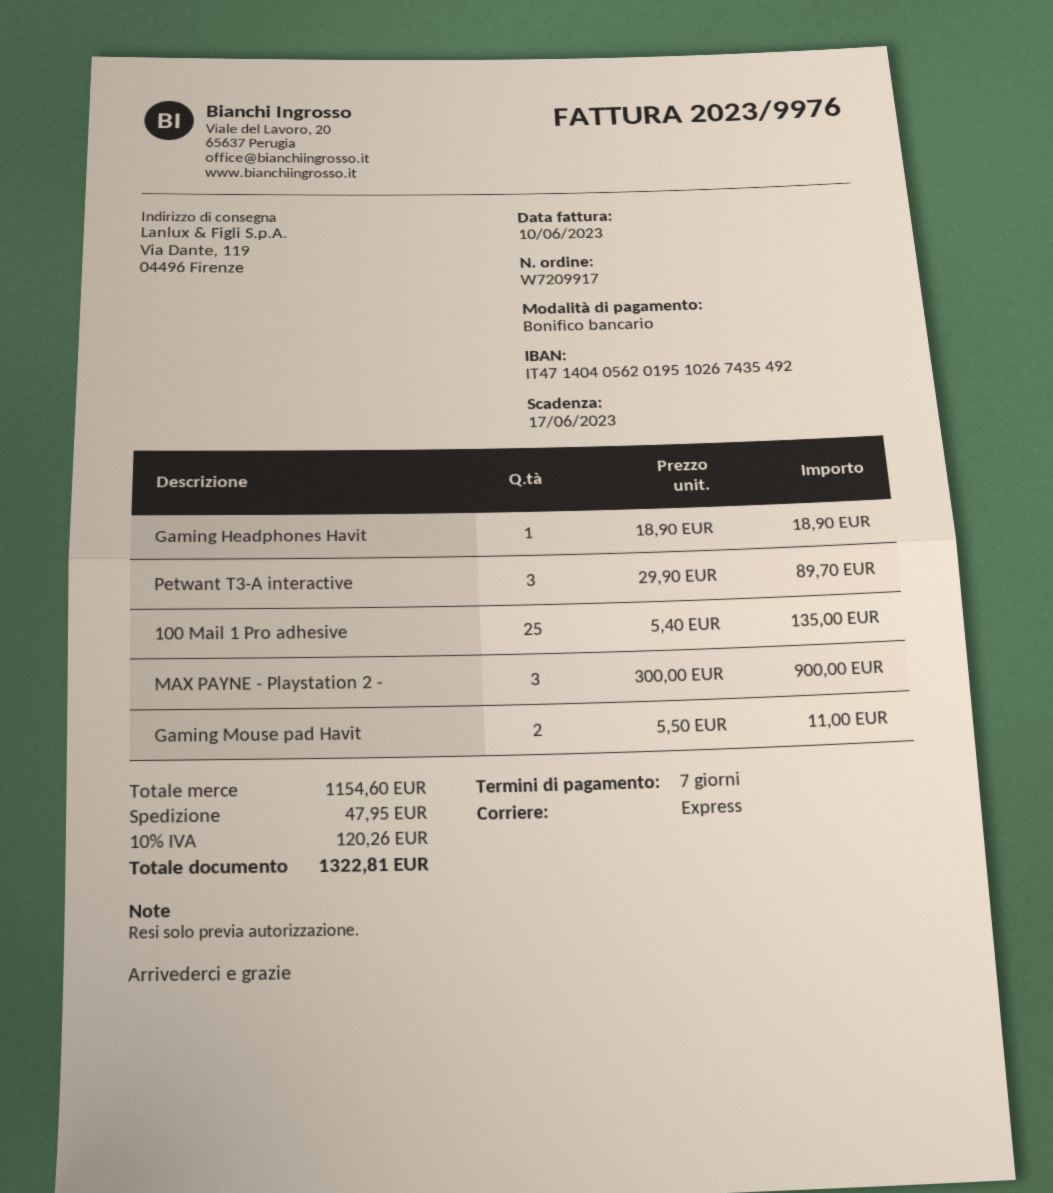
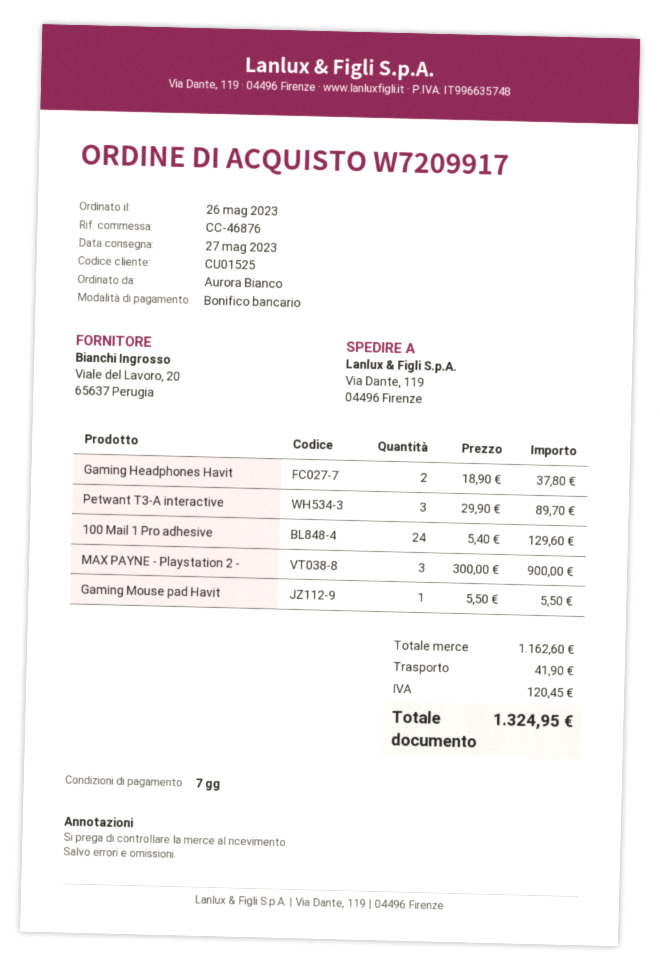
Gaming Headphones Havit: 1 x 18.90 = 18.90 -> 2 x 18.90 = 37.80
100 Mail 1 Pro adhesive: 25 x 5.40 = 135.00 -> 24 x 5.40 = 129.60
Gaming Mouse pad Havit: 2 x 5.50 = 11.00 -> 1 x 5.50 = 5.50
subtotal: 1154.60 -> 1162.60
shipping: 47.95 -> 41.90
tax: 120.26 -> 120.45
total: 1322.81 -> 1324.95

